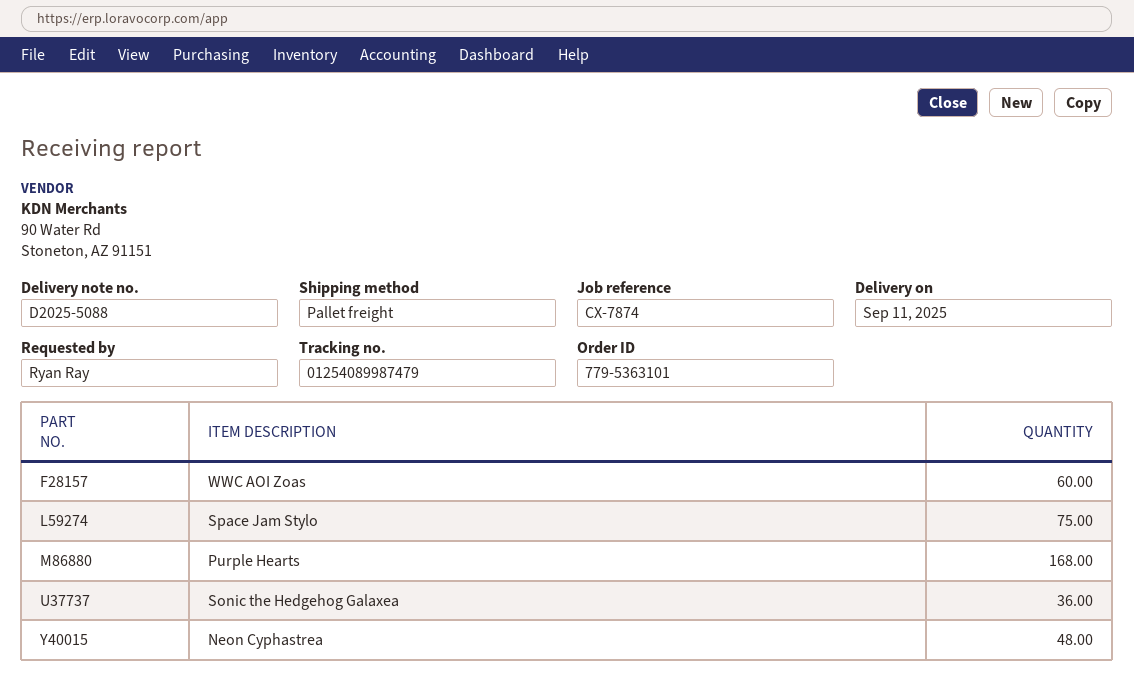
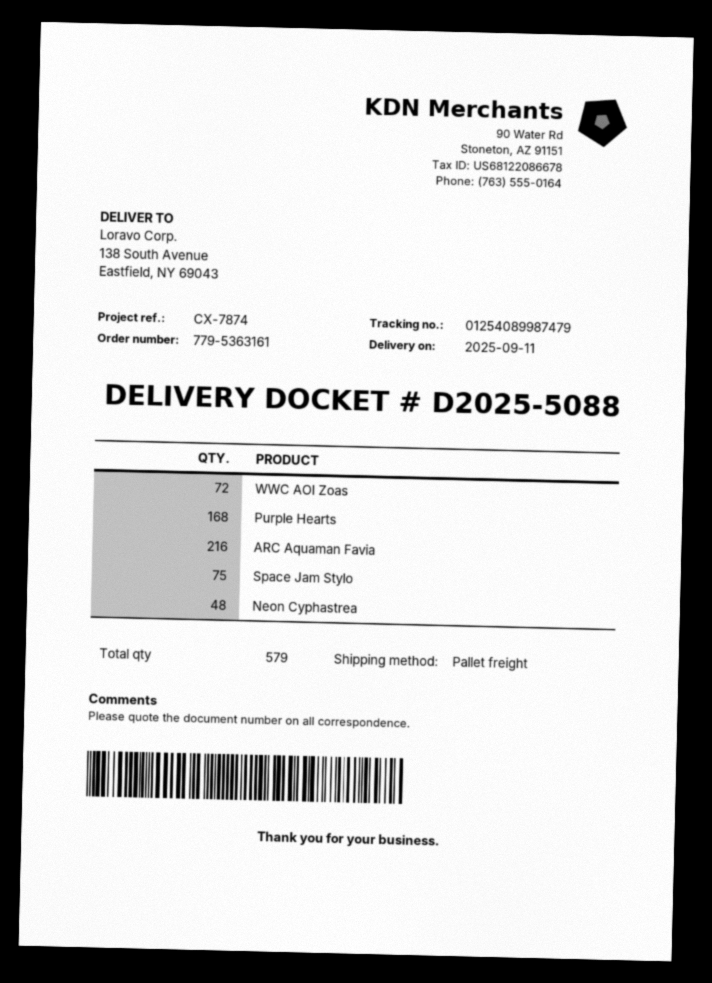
order number: 779-5363101 -> 779-5363161
WWC AOI Zoas: 60 -> 72
Sonic the Hedgehog Galaxea: 36 -> none
ARC Aquaman Favia: none -> 216

